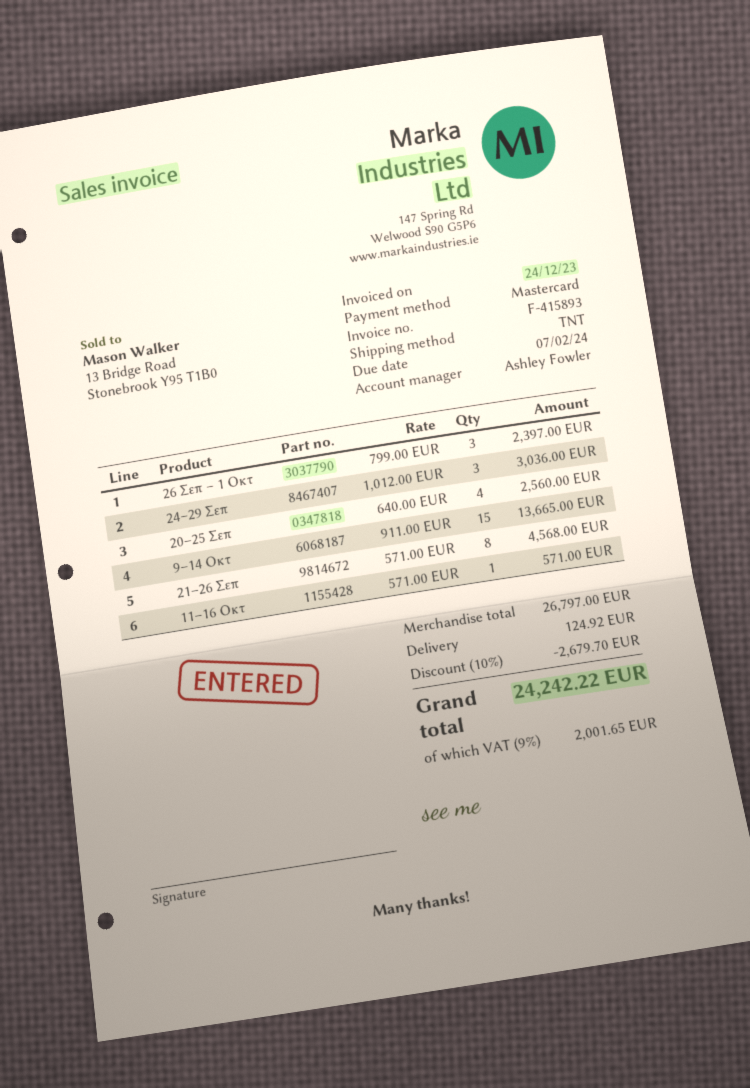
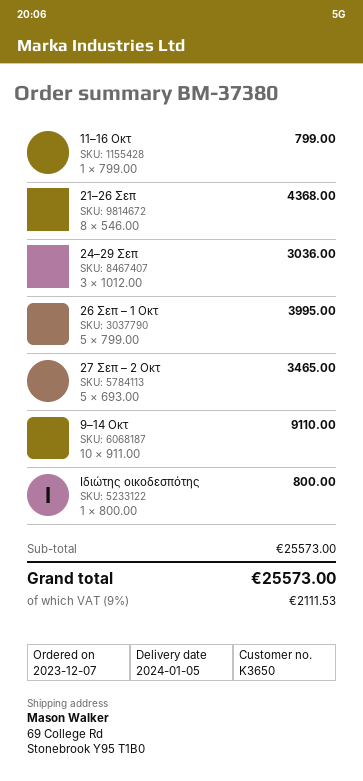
26 Σεπ – 1 Οκτ: 3 x 799.00 = 2397.00 -> 5 x 799.00 = 3995.00
20–25 Σεπ: 4 x 640.00 = 2560.00 -> none
9–14 Οκτ: 15 x 911.00 = 13665.00 -> 10 x 911.00 = 9110.00
21–26 Σεπ: 8 x 571.00 = 4568.00 -> 8 x 546.00 = 4368.00
11–16 Οκτ: 1 x 571.00 = 571.00 -> 1 x 799.00 = 799.00
27 Σεπ – 2 Οκτ: none -> 5 x 693.00 = 3465.00
Ιδιώτης οικοδεσπότης: none -> 1 x 800.00 = 800.00
subtotal: 26797.00 -> 25573.00
discount: 10% = 2679.70 -> none
shipping: 124.92 -> none
tax: 9% = 2001.65 -> 9% = 2111.53
total: 24242.22 -> 25573.00

